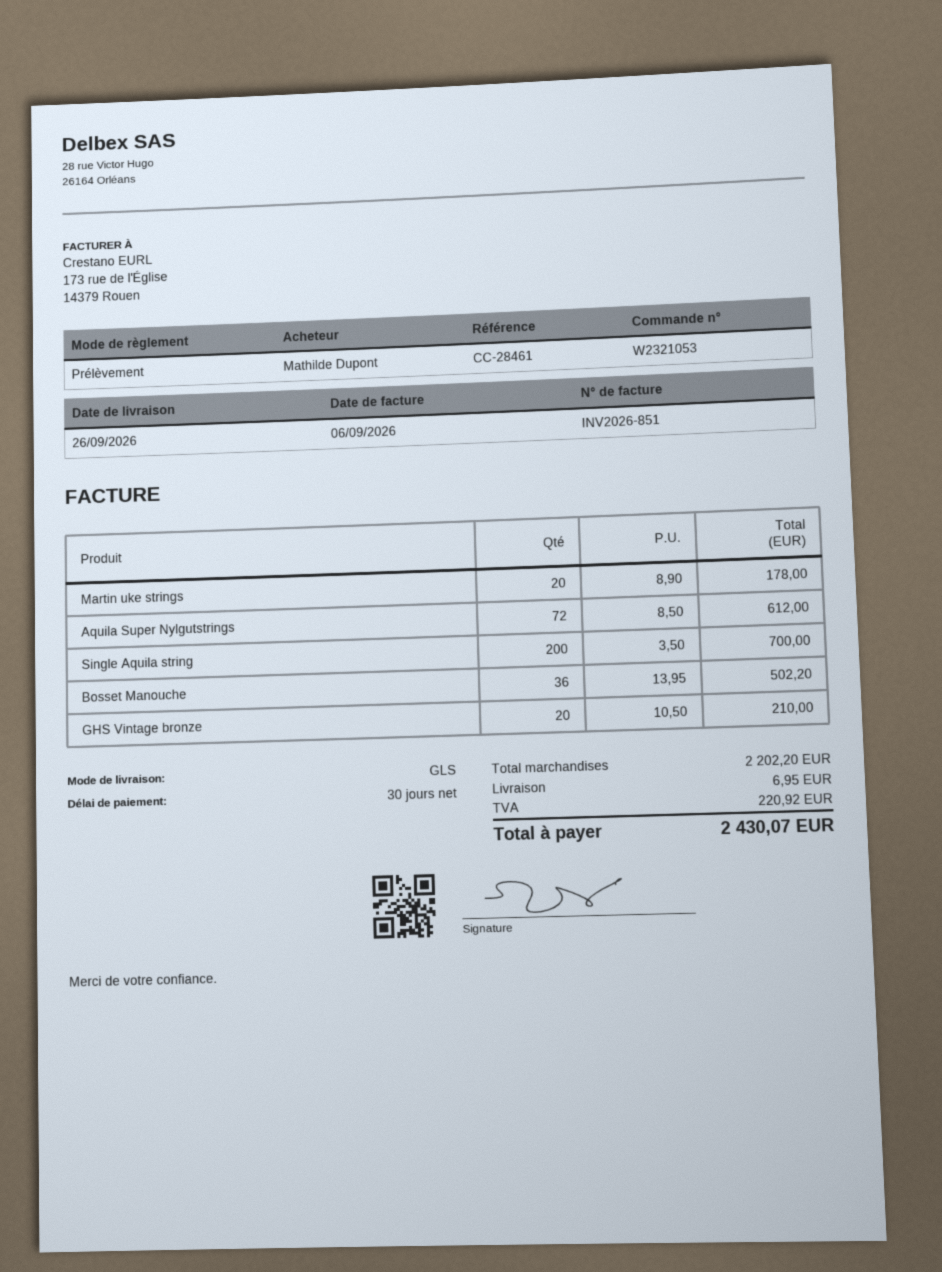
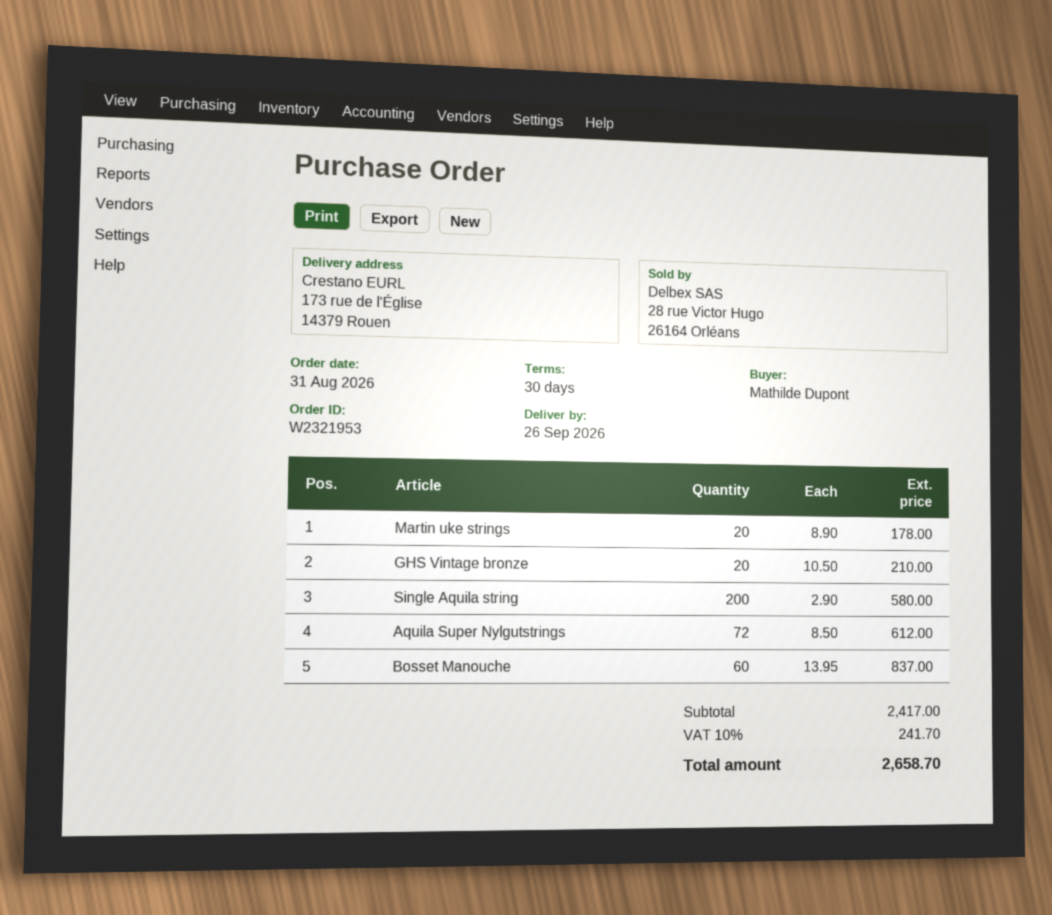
order number: W2321053 -> W2321953
Single Aquila string: 200 x 3.50 = 700.00 -> 200 x 2.90 = 580.00
Bosset Manouche: 36 x 13.95 = 502.20 -> 60 x 13.95 = 837.00
subtotal: 2202.20 -> 2417.00
shipping: 6.95 -> none
tax: 220.92 -> 241.70
total: 2430.07 -> 2658.70

